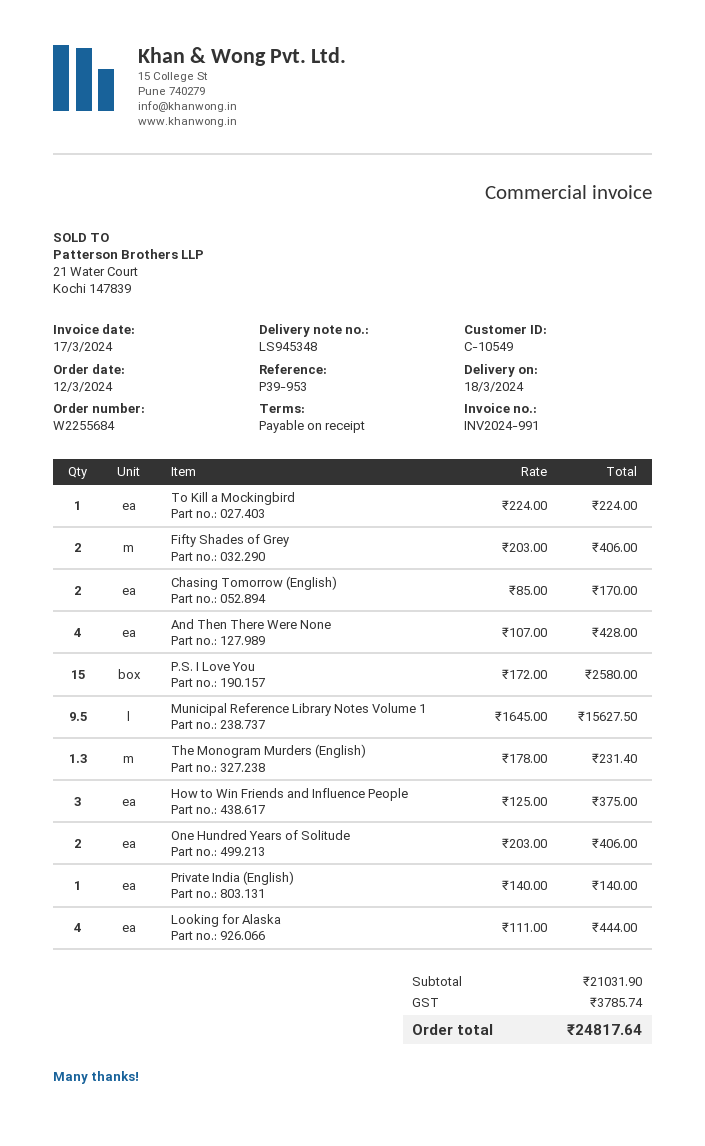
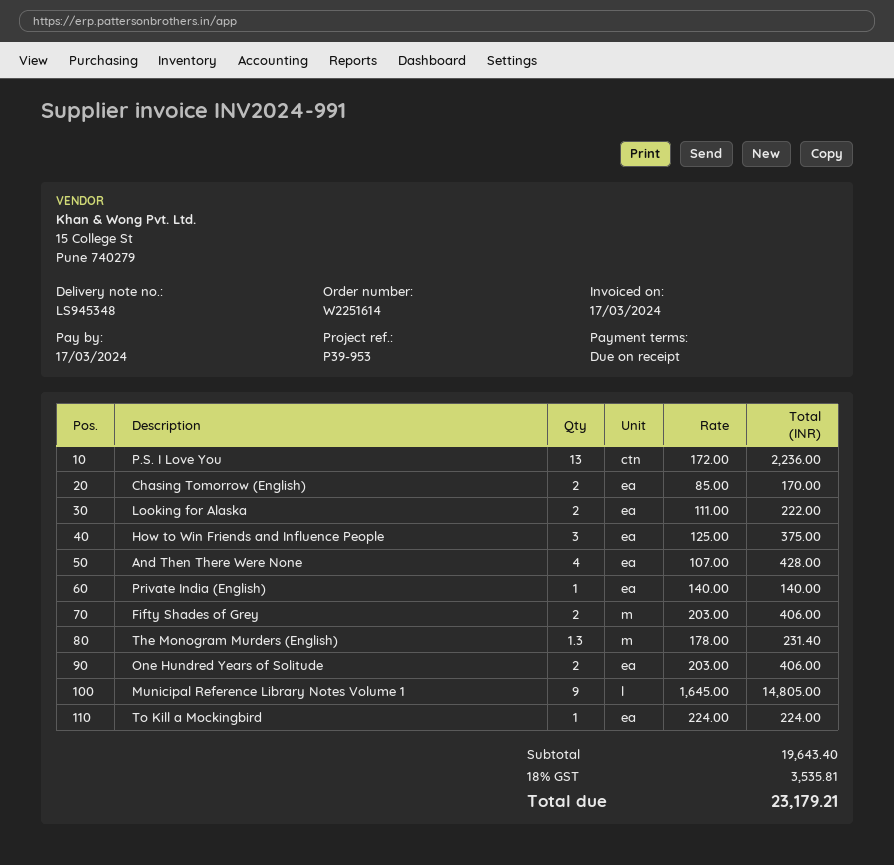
order number: W2255684 -> W2251614
P.S. I Love You: 15 x 172.00 = 2580.00 -> 13 x 172.00 = 2236.00
Municipal Reference Library Notes Volume 1: 9.5 x 1645.00 = 15627.50 -> 9 x 1645.00 = 14805.00
Looking for Alaska: 4 x 111.00 = 444.00 -> 2 x 111.00 = 222.00
subtotal: 21031.90 -> 19643.40
tax: 3785.74 -> 3535.81
total: 24817.64 -> 23179.21

